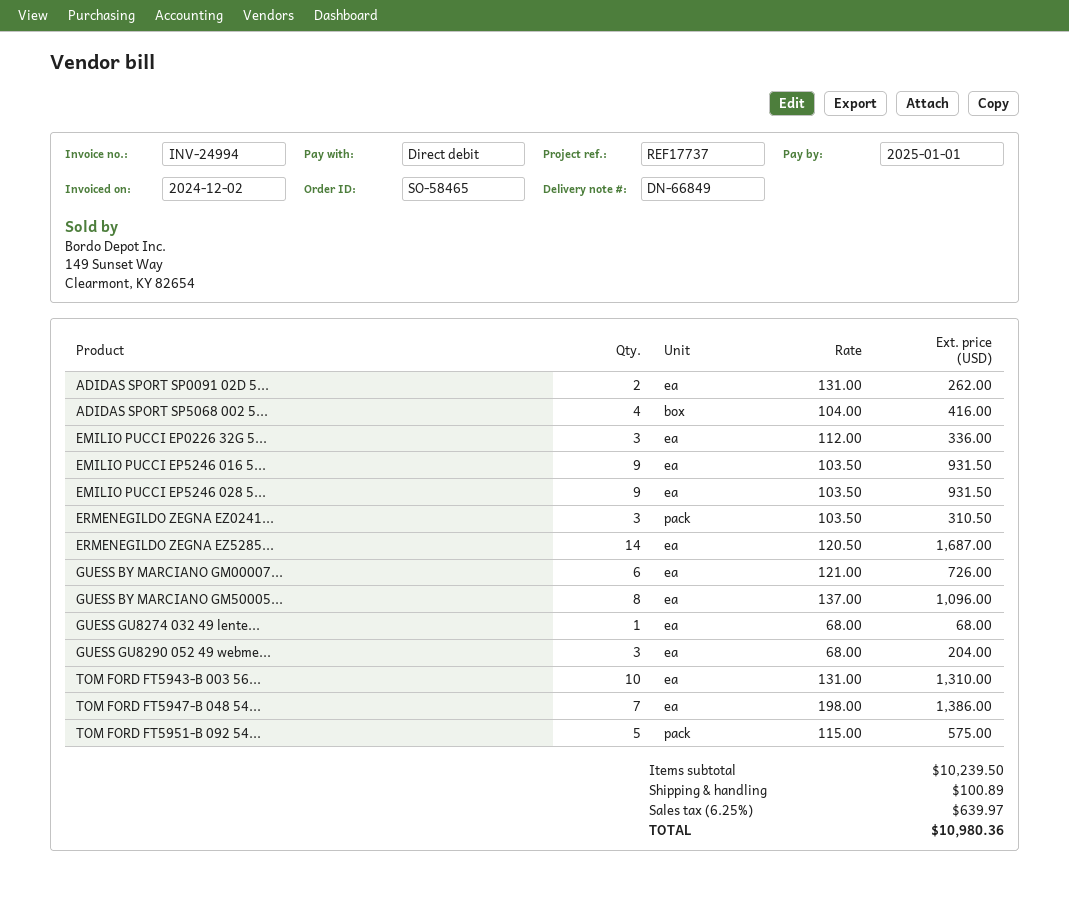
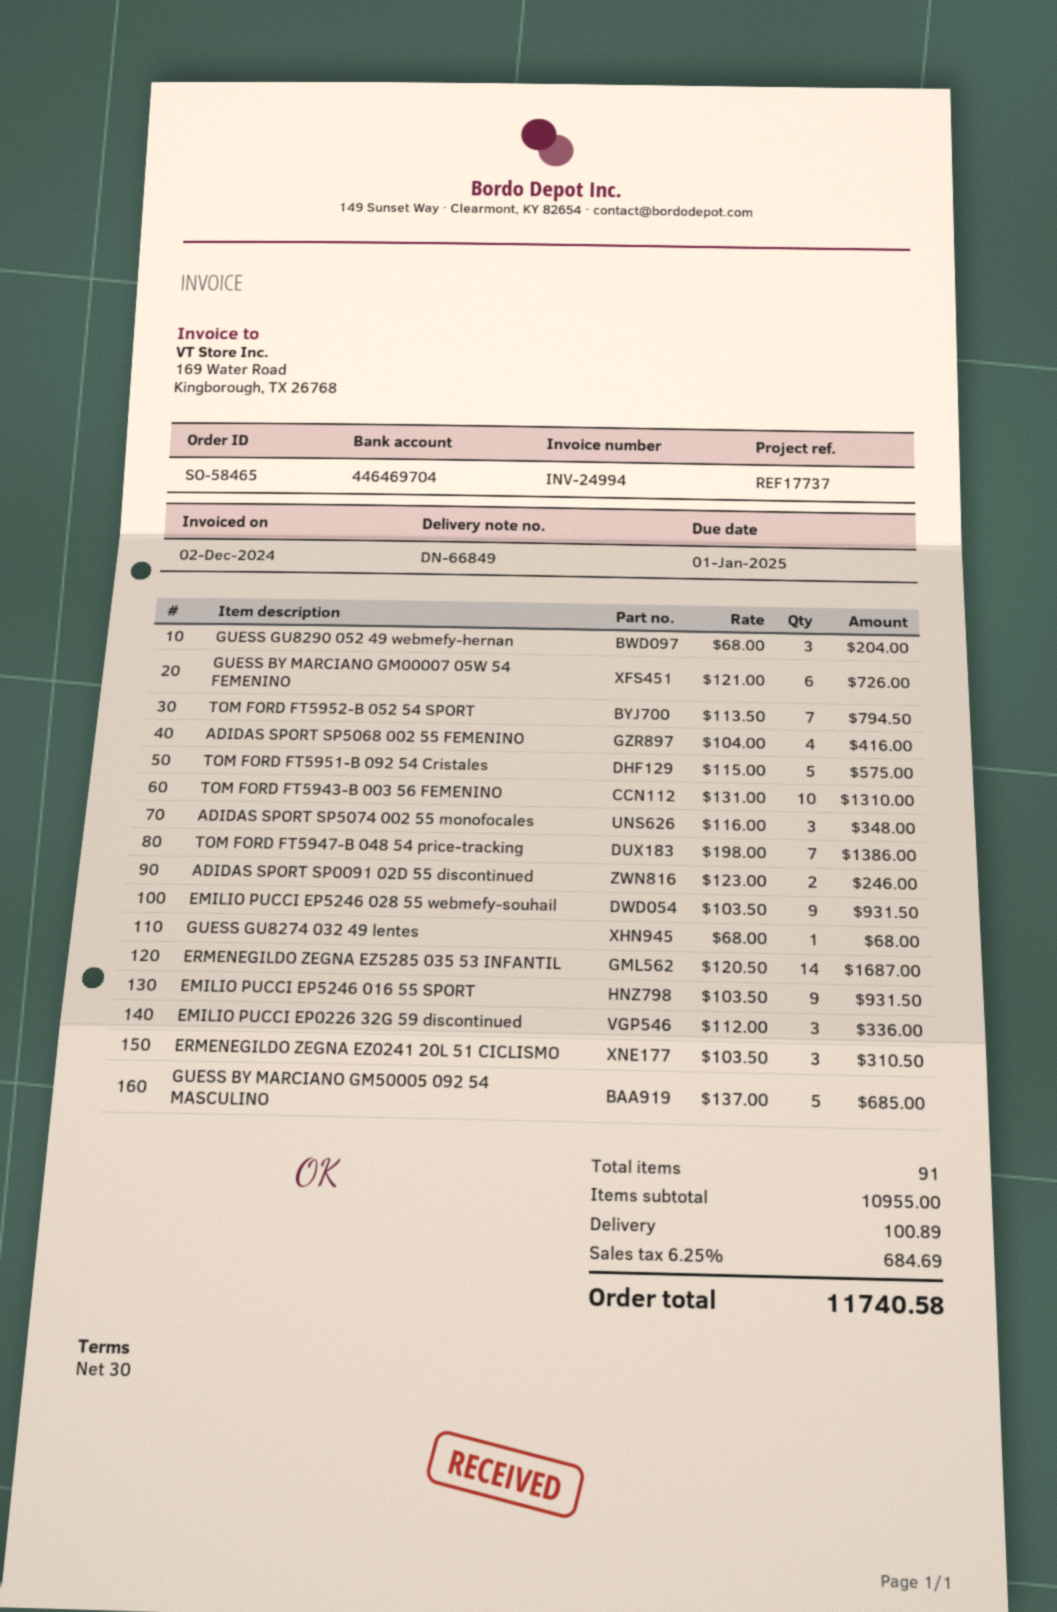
ADIDAS SPORT SP0091 02D 5...: 2 x 131.00 = 262.00 -> 2 x 123.00 = 246.00
GUESS BY MARCIANO GM50005...: 8 x 137.00 = 1096.00 -> 5 x 137.00 = 685.00
TOM FORD FT5952-B 052 54 SPORT: none -> 7 x 113.50 = 794.50
ADIDAS SPORT SP5074 002 55 monofocales: none -> 3 x 116.00 = 348.00
subtotal: 10239.50 -> 10955.00
tax: 6.25% = 639.97 -> 6.25% = 684.69
total: 10980.36 -> 11740.58

